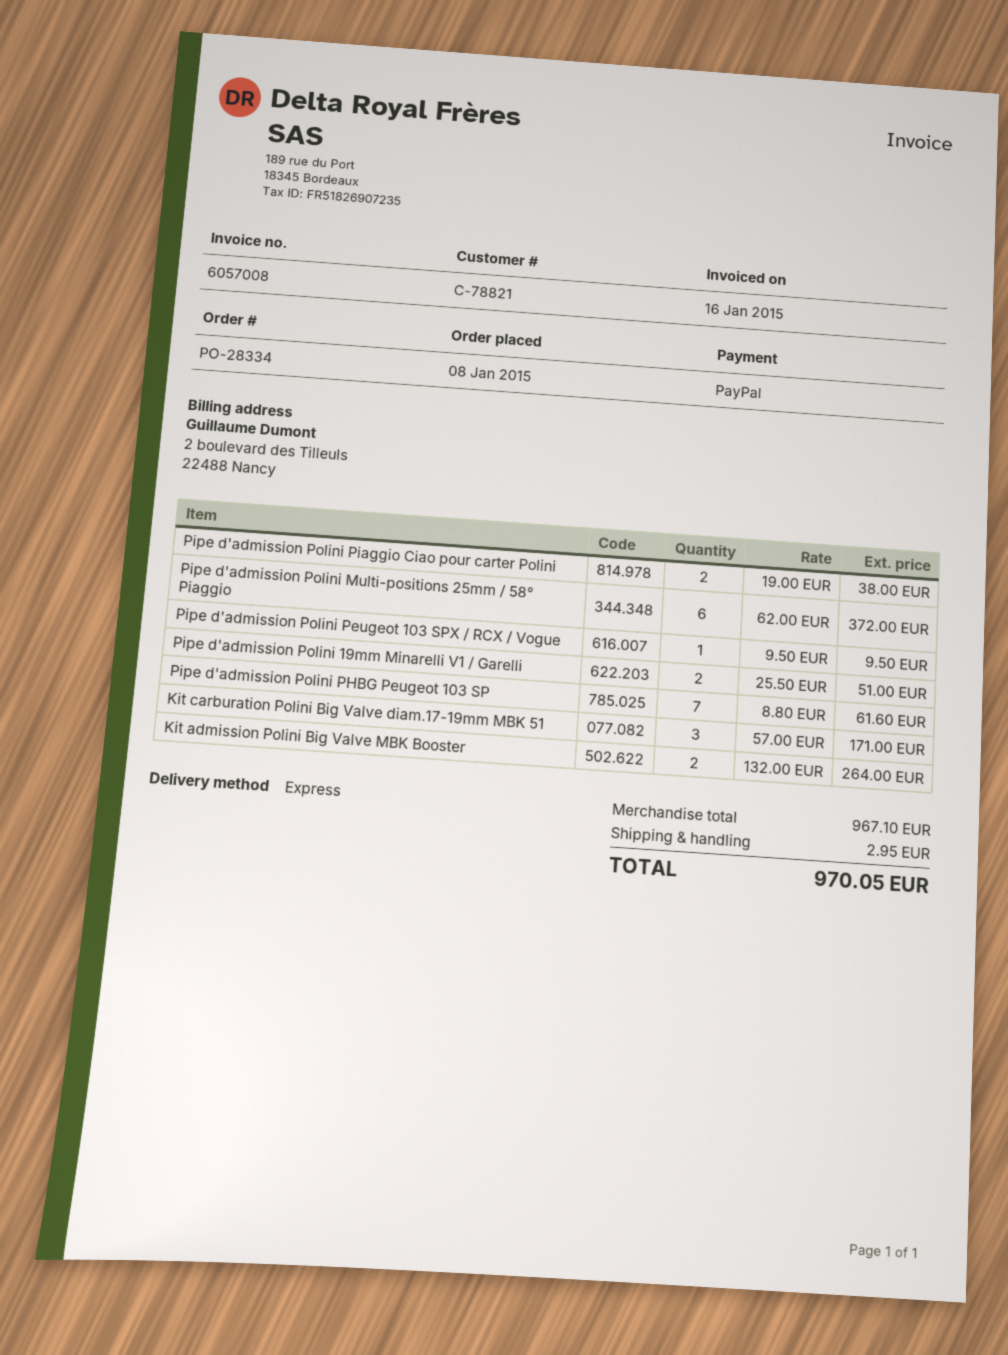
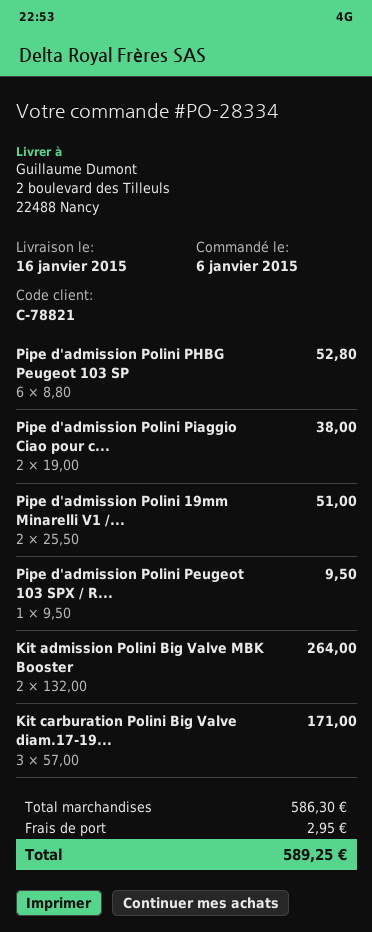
order date: 2015-01-08 -> 2015-01-06
Pipe d'admission Polini Multi-positions 25mm / 58° Piaggio: 6 x 62.00 = 372.00 -> none
Pipe d'admission Polini PHBG Peugeot 103 SP: 7 x 8.80 = 61.60 -> 6 x 8.80 = 52.80
subtotal: 967.10 -> 586.30
total: 970.05 -> 589.25

